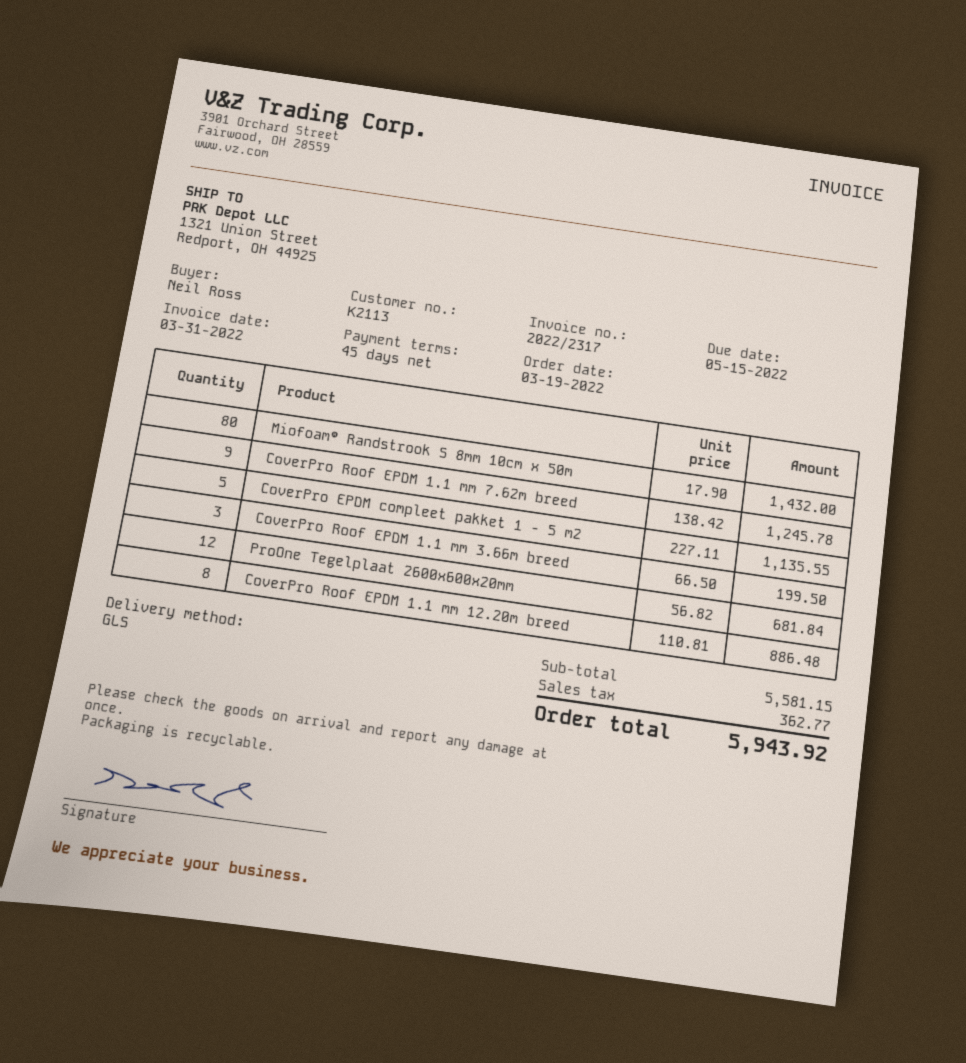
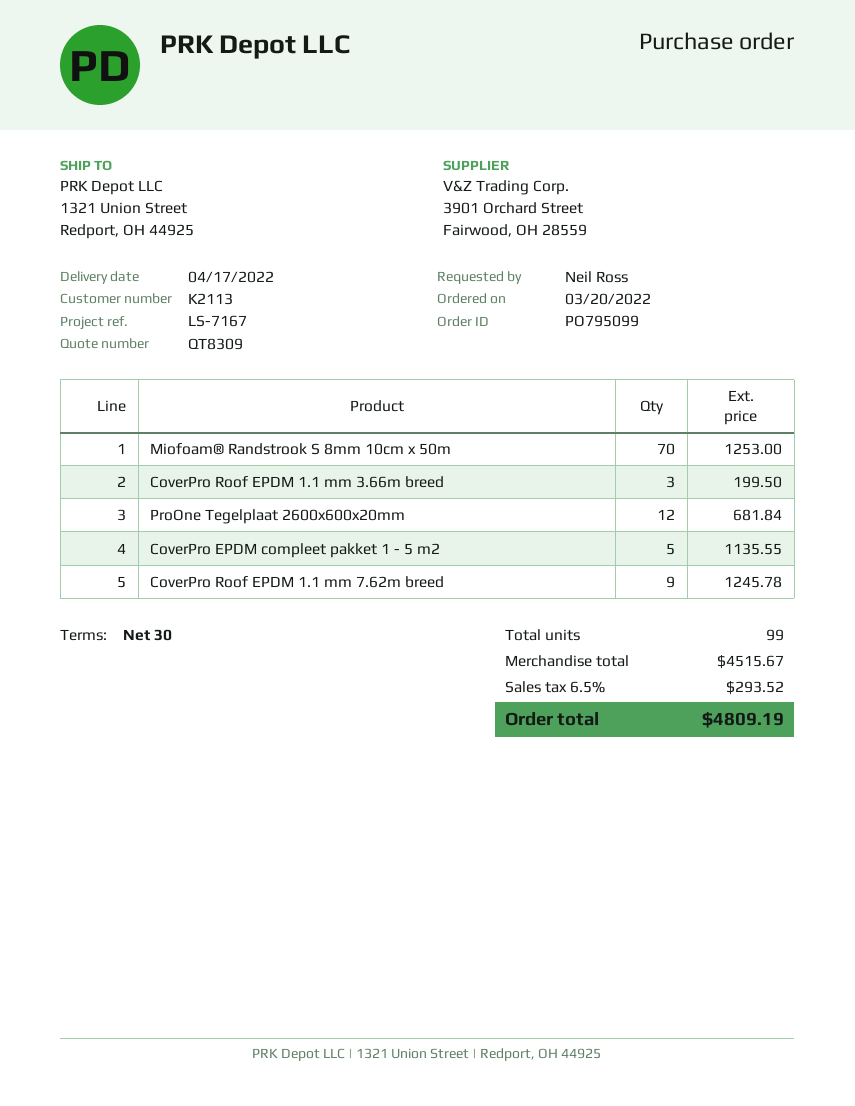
order date: 2022-03-19 -> 2022-03-20
payment terms: 45 days -> 30 days
Miofoam® Randstrook S 8mm 10cm x 50m: 80 for 1432.00 -> 70 for 1253.00
CoverPro Roof EPDM 1.1 mm 12.20m breed: 8 for 886.48 -> none
subtotal: 5581.15 -> 4515.67
tax: 362.77 -> 293.52
total: 5943.92 -> 4809.19

